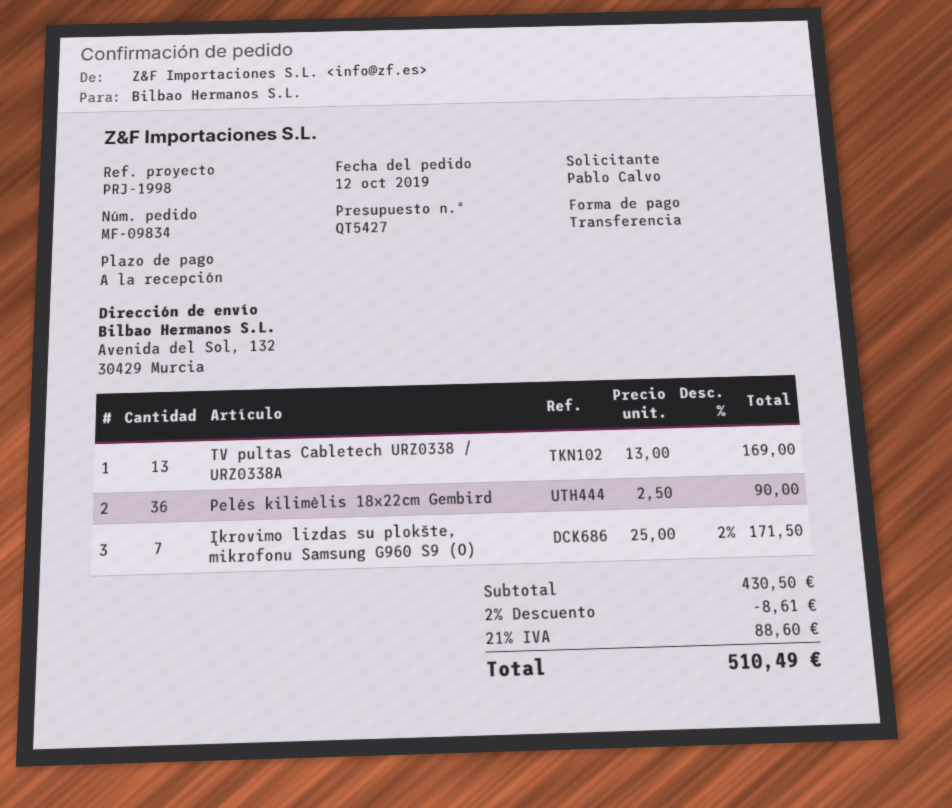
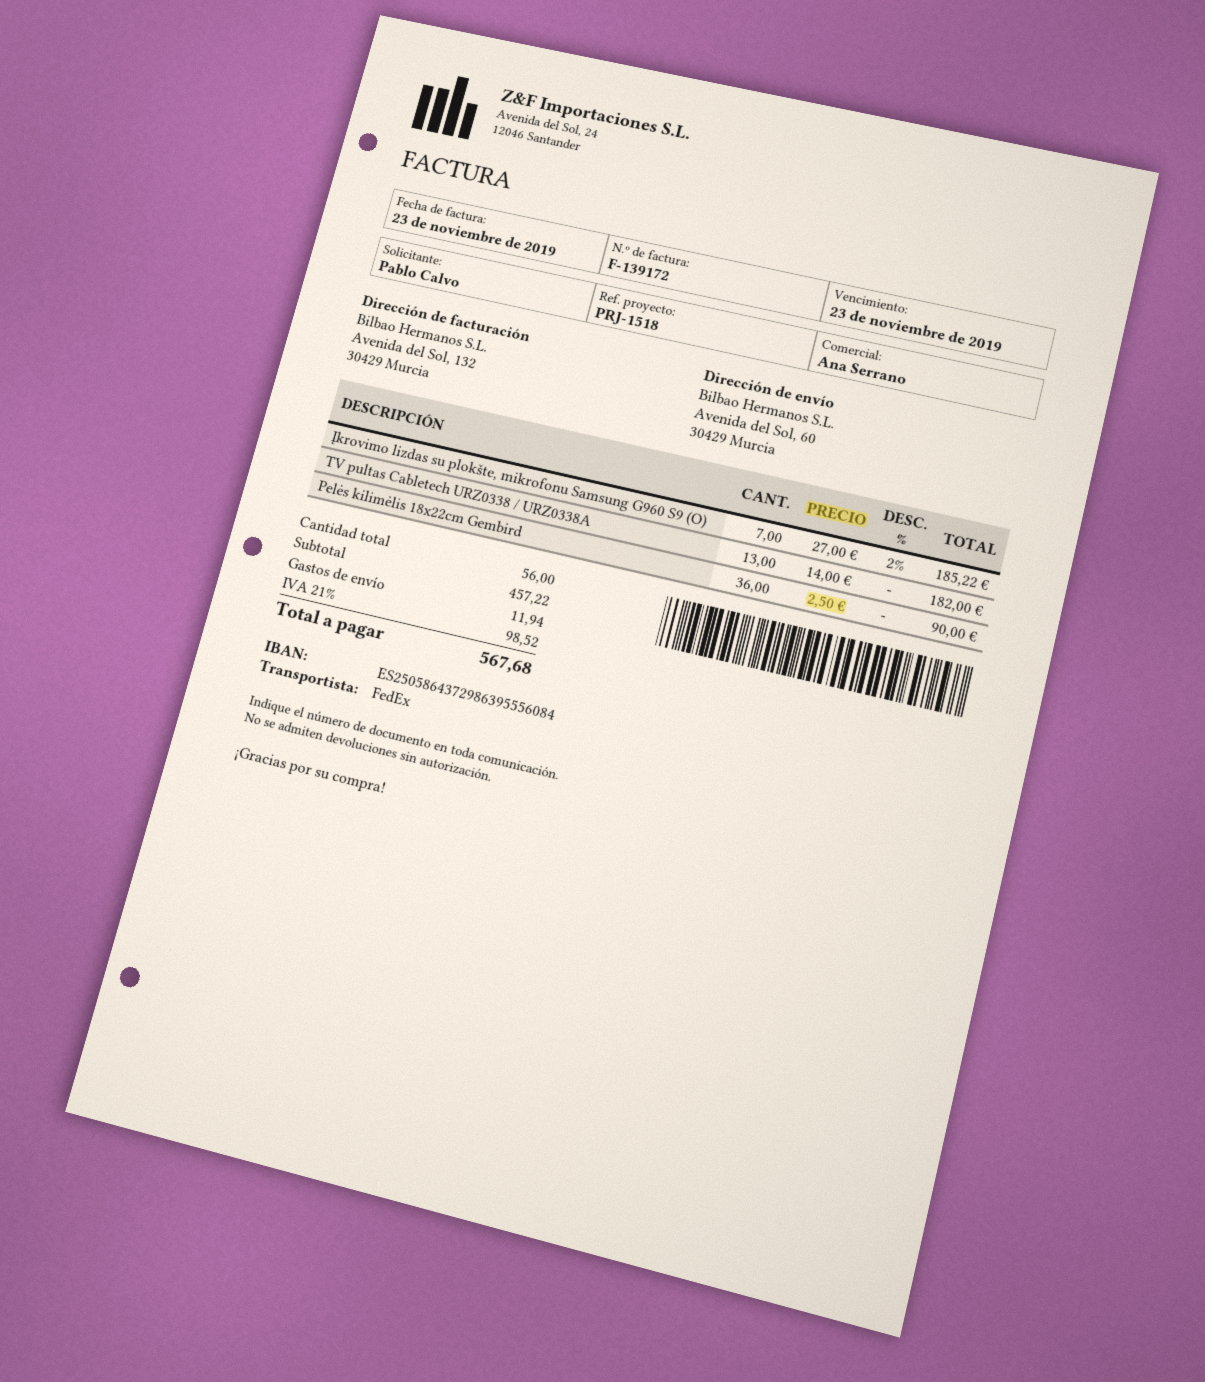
reference: PRJ-1998 -> PRJ-1518
ship to: Avenida del Sol, 132, 30429 Murcia -> Avenida del Sol, 60, 30429 Murcia
TV pultas Cabletech URZ0338 / URZ0338A: 13 x 13.00 = 169.00 -> 13 x 14.00 = 182.00
Įkrovimo lizdas su plokšte, mikrofonu Samsung G960 S9 (O): 7 x 25.00 - 2% = 171.50 -> 7 x 27.00 - 2% = 185.22
subtotal: 430.50 -> 457.22
discount: 2% = 8.61 -> none
shipping: none -> 11.94
tax: 21% = 88.60 -> 21% = 98.52
total: 510.49 -> 567.68

